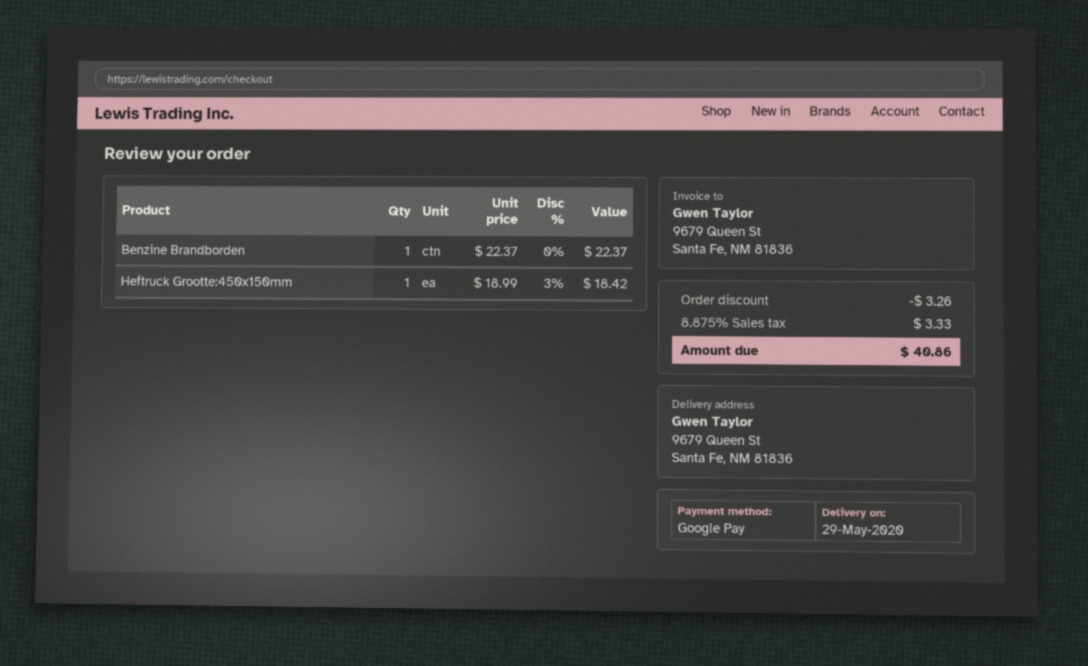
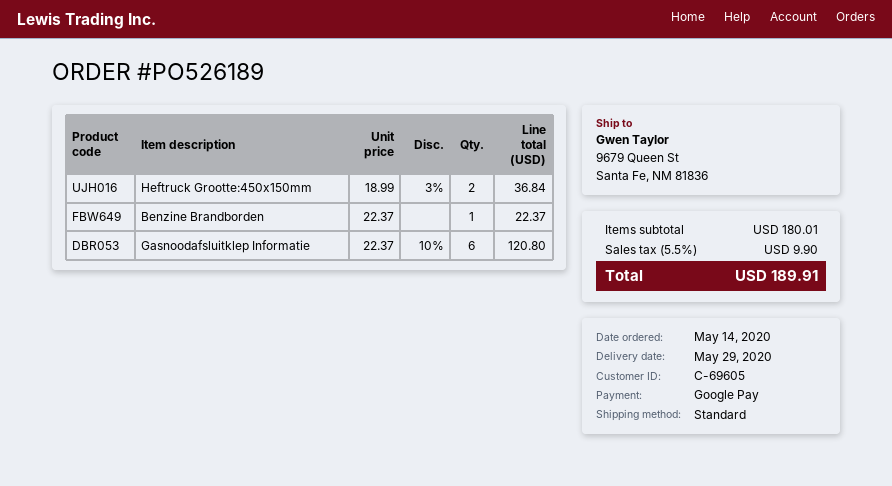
Heftruck Grootte:450x150mm: 1 x 18.99 - 3% = 18.42 -> 2 x 18.99 - 3% = 36.84
Gasnoodafsluitklep Informatie: none -> 6 x 22.37 - 10% = 120.80
discount: 3.26 -> none
tax: 8.875% = 3.33 -> 5.5% = 9.90
total: 40.86 -> 189.91

